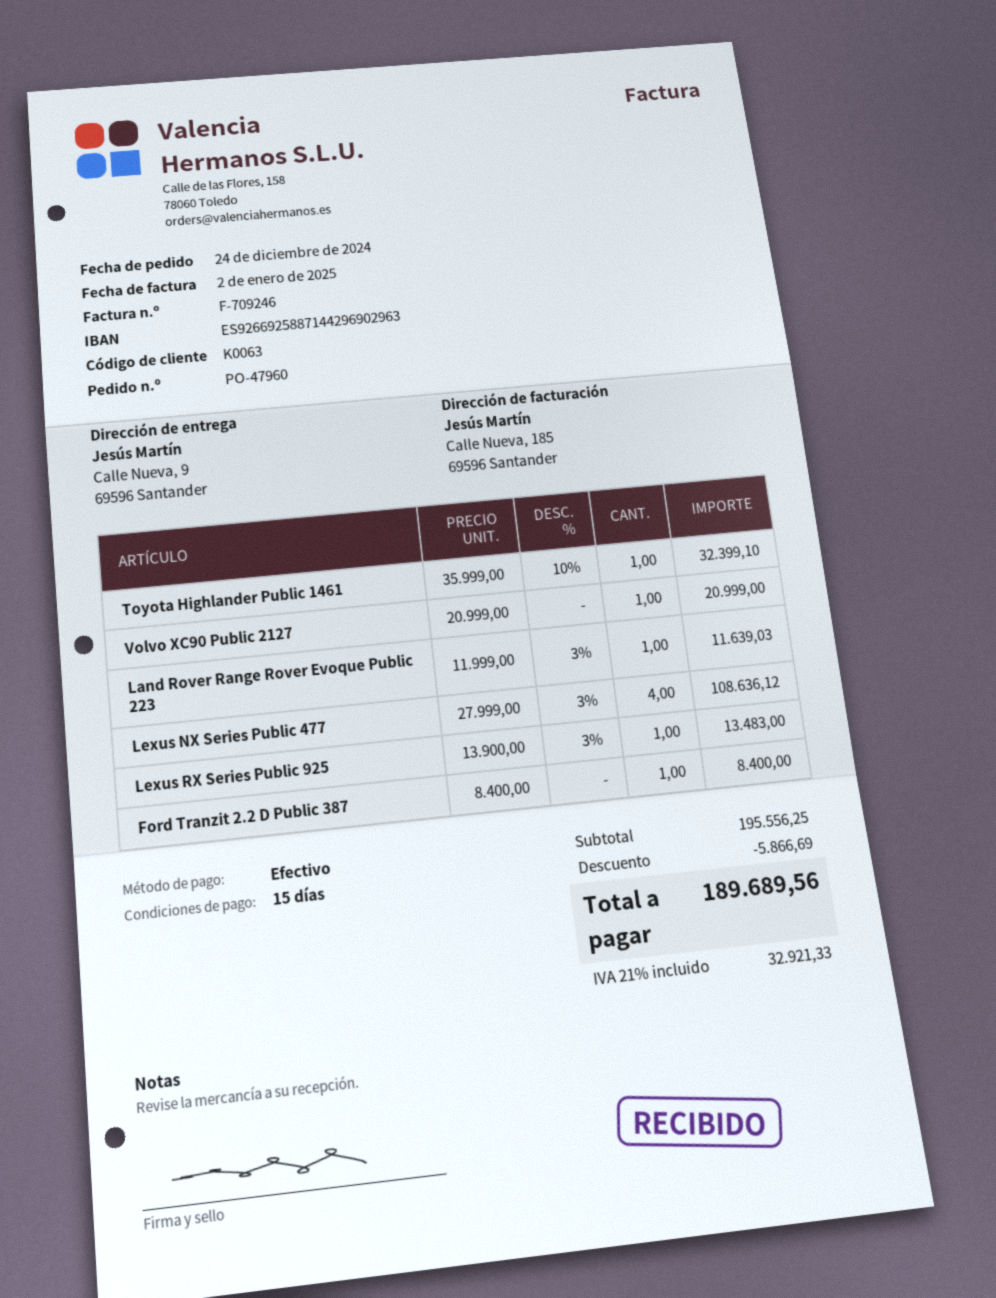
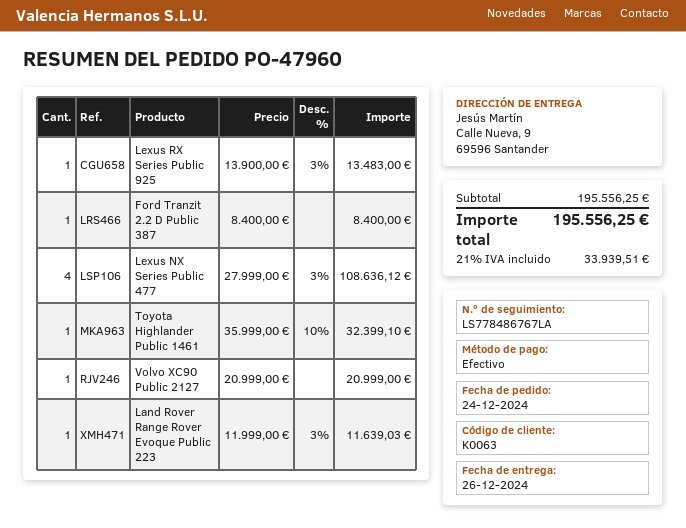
discount: 5866.69 -> none
tax: 21% = 32921.33 -> 21% = 33939.51
total: 189689.56 -> 195556.25

